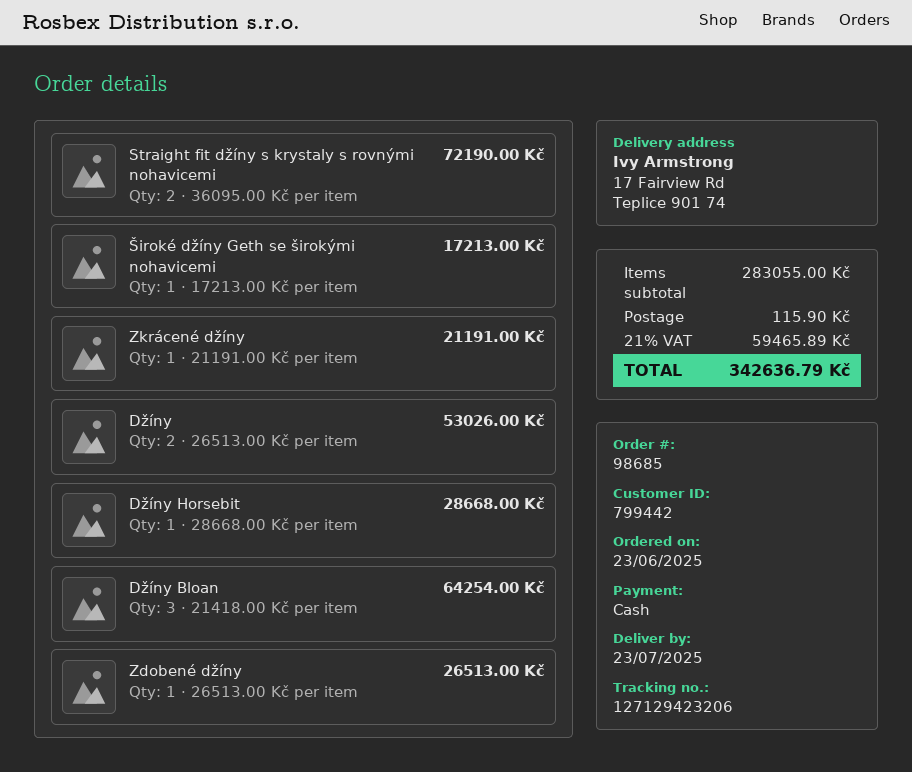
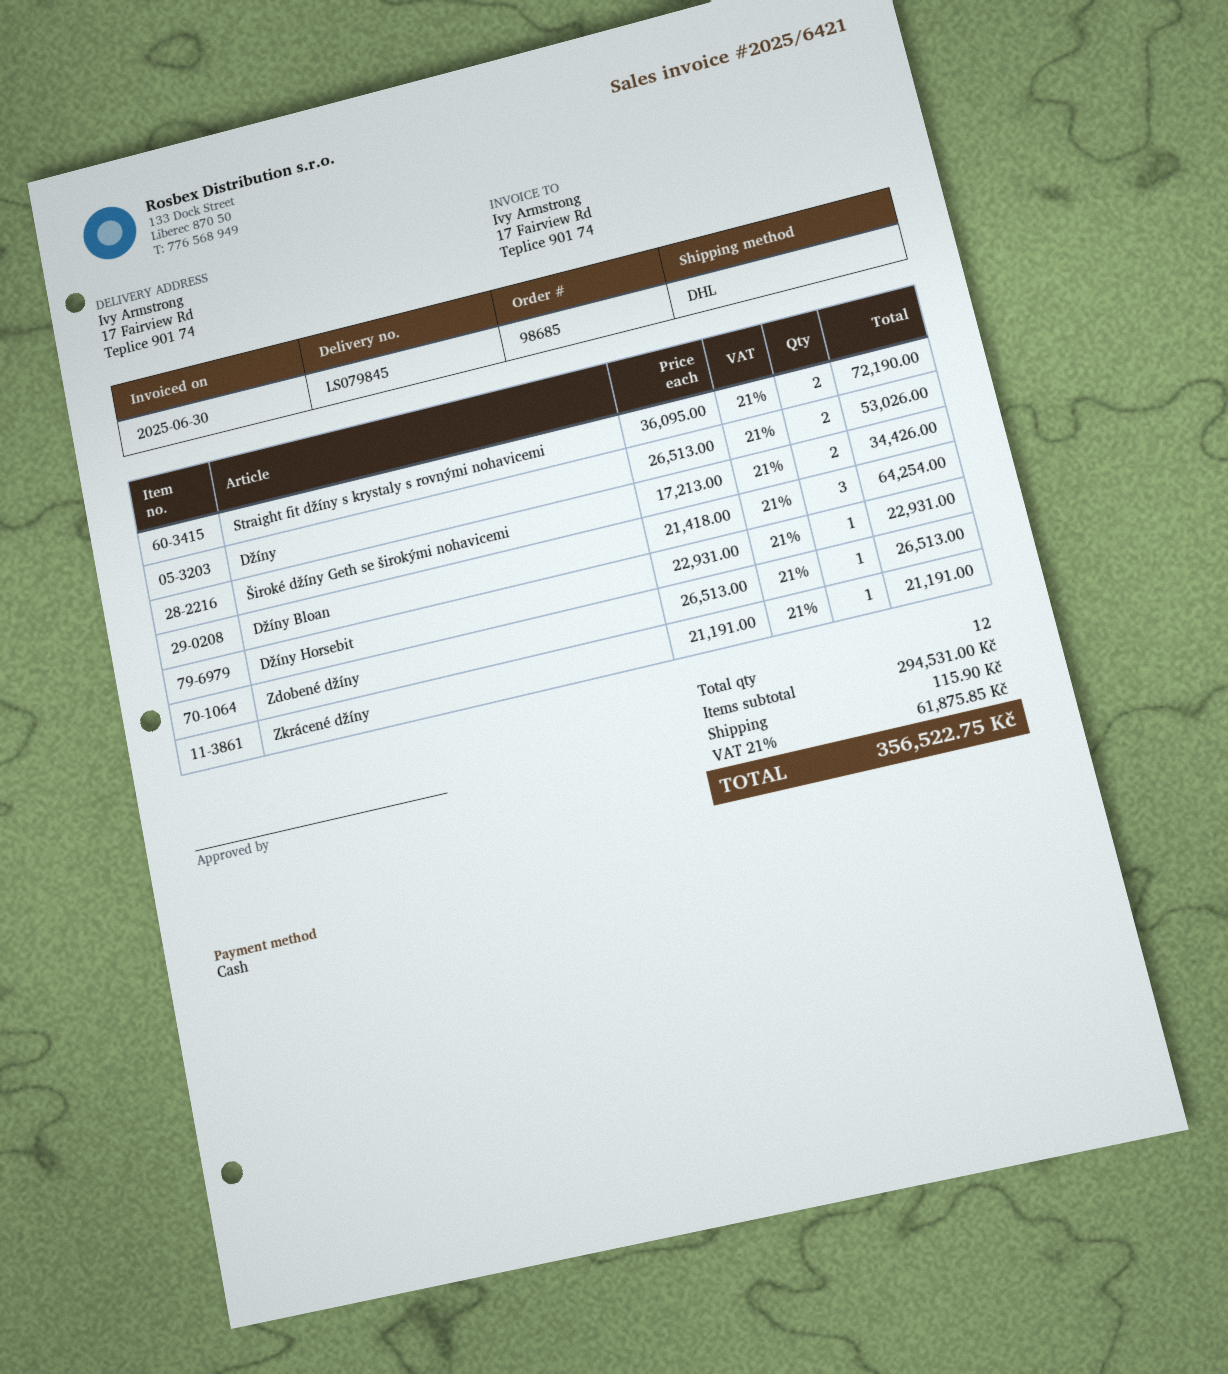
Široké džíny Geth se širokými nohavicemi: 1 x 17213.00 = 17213.00 -> 2 x 17213.00 = 34426.00
Džíny Horsebit: 1 x 28668.00 = 28668.00 -> 1 x 22931.00 = 22931.00
subtotal: 283055.00 -> 294531.00
tax: 21% = 59465.89 -> 21% = 61875.85
total: 342636.79 -> 356522.75

